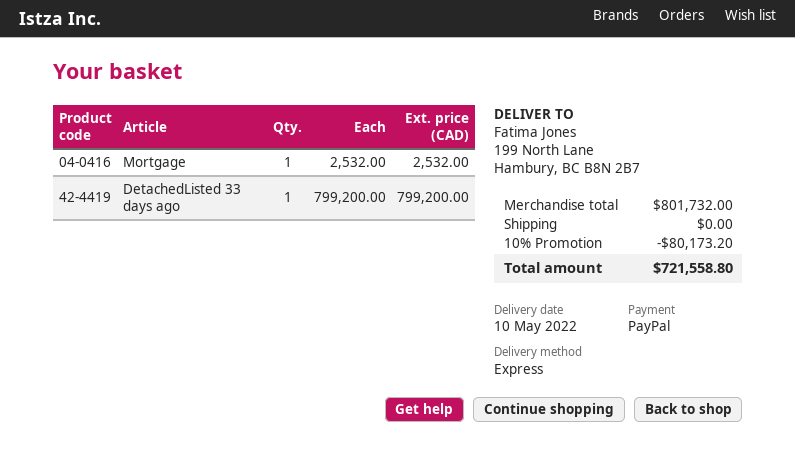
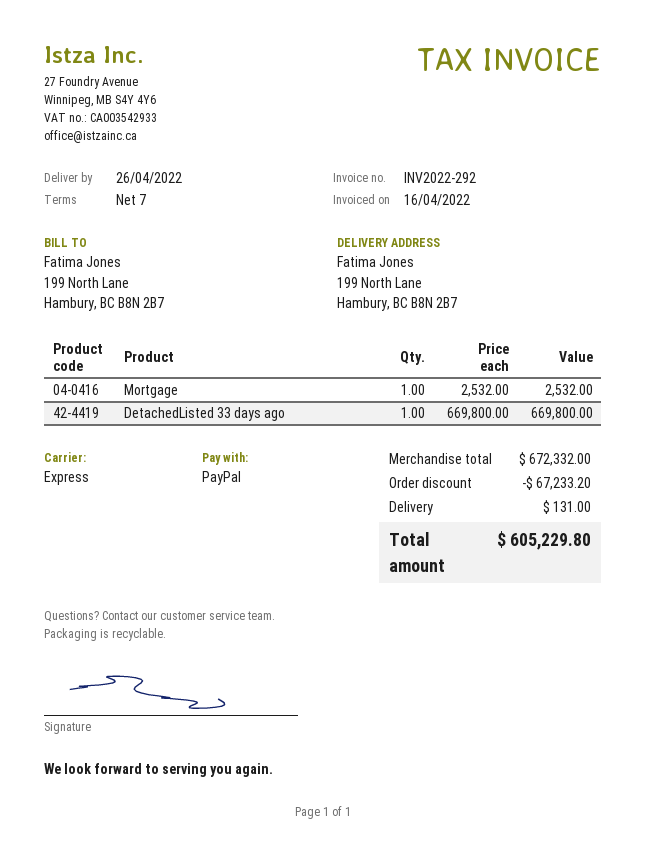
delivery date: 2022-05-10 -> 2022-04-26
DetachedListed 33 days ago: 1 x 799200.00 = 799200.00 -> 1 x 669800.00 = 669800.00
subtotal: 801732.00 -> 672332.00
discount: 80173.20 -> 67233.20
shipping: 0.00 -> 131.00
total: 721558.80 -> 605229.80

